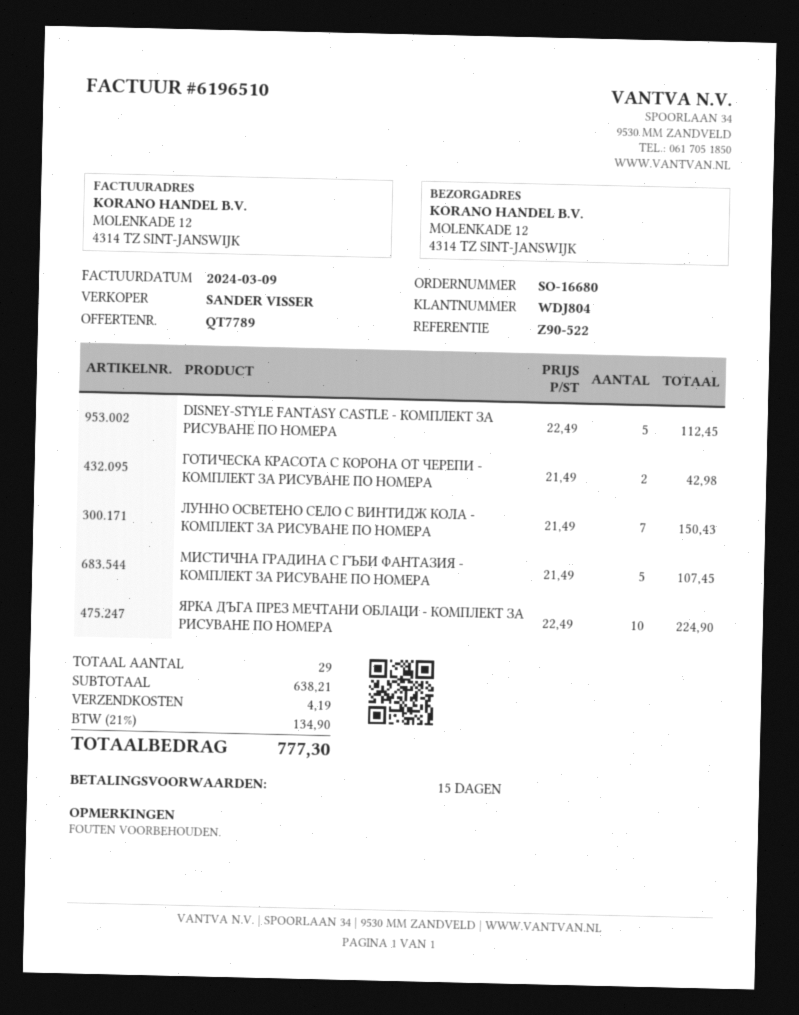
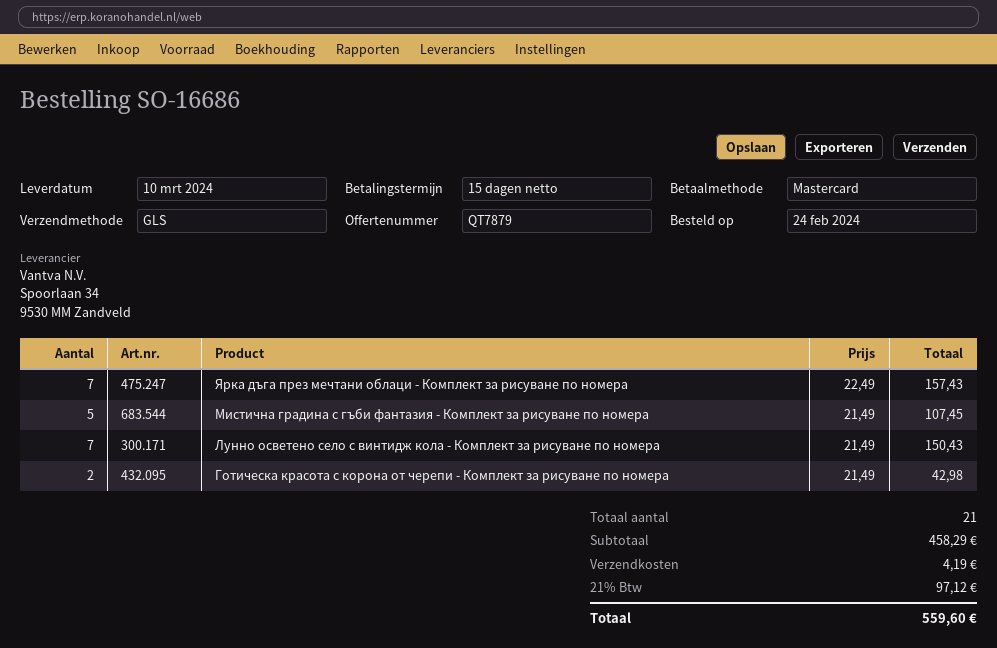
quote number: QT7789 -> QT7879
order number: SO-16680 -> SO-16686
DISNEY-STYLE FANTASY CASTLE - КОМПЛЕКТ ЗА РИСУВАНЕ ПО НОМЕРА: 5 x 22.49 = 112.45 -> none
ЯРКА ДЪГА ПРЕЗ МЕЧТАНИ ОБЛАЦИ - КОМПЛЕКТ ЗА РИСУВАНЕ ПО НОМЕРА: 10 x 22.49 = 224.90 -> 7 x 22.49 = 157.43
total quantity: 29 -> 21
subtotal: 638.21 -> 458.29
tax: 21% = 134.90 -> 21% = 97.12
total: 777.30 -> 559.60

